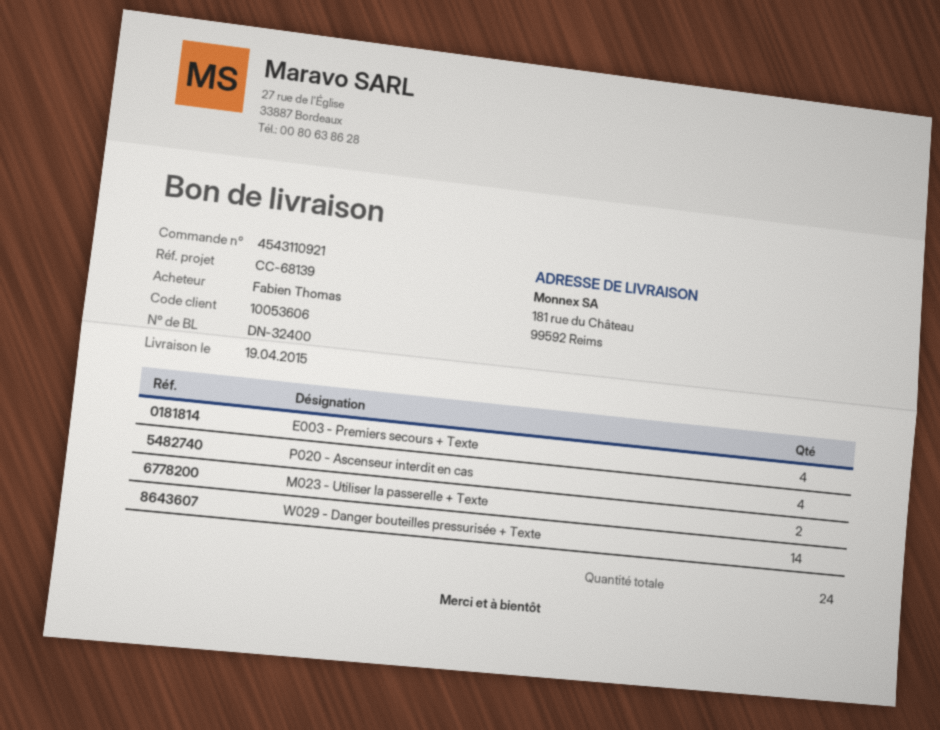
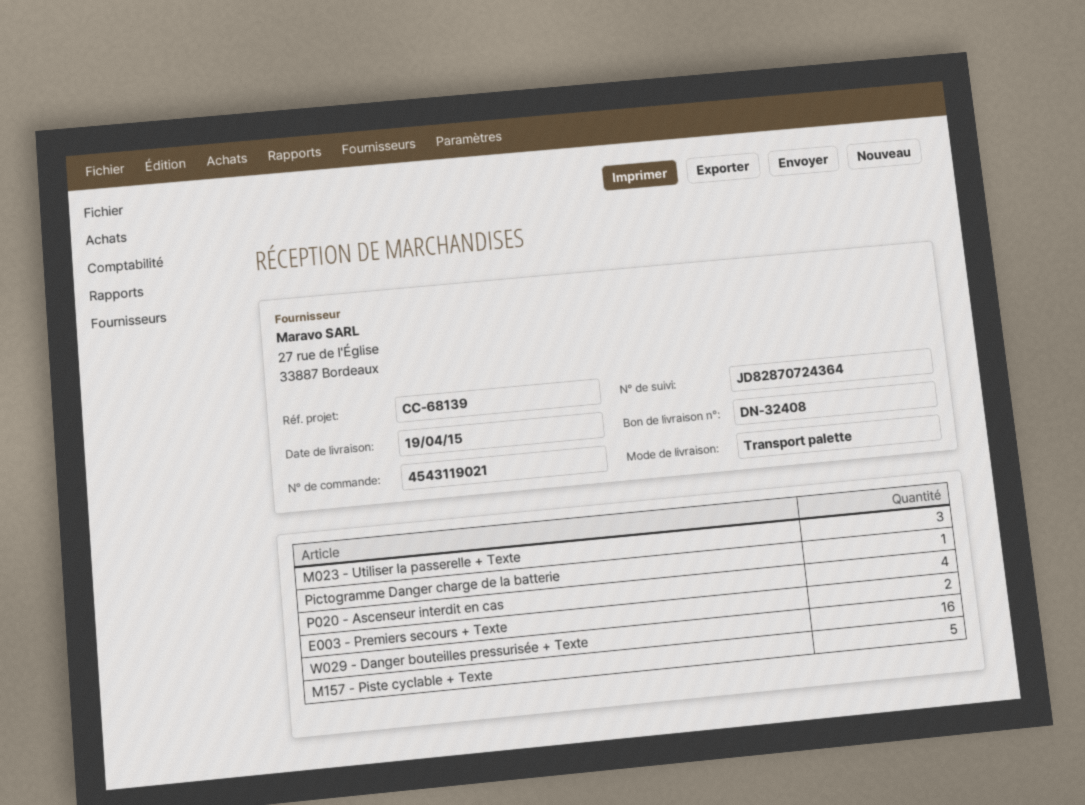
order number: 4543110921 -> 4543119021
delivery note number: DN-32400 -> DN-32408
E003 - Premiers secours + Texte: 4 -> 2
M023 - Utiliser la passerelle + Texte: 2 -> 3
W029 - Danger bouteilles pressurisée + Texte: 14 -> 16
Pictogramme Danger charge de la batterie: none -> 1
M157 - Piste cyclable + Texte: none -> 5

